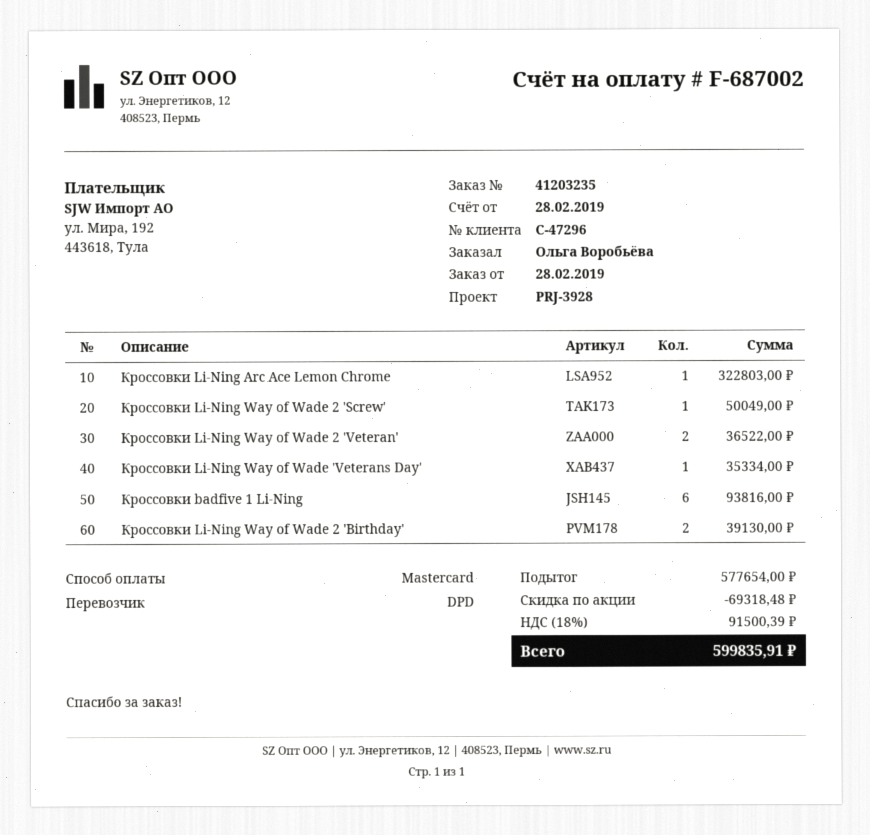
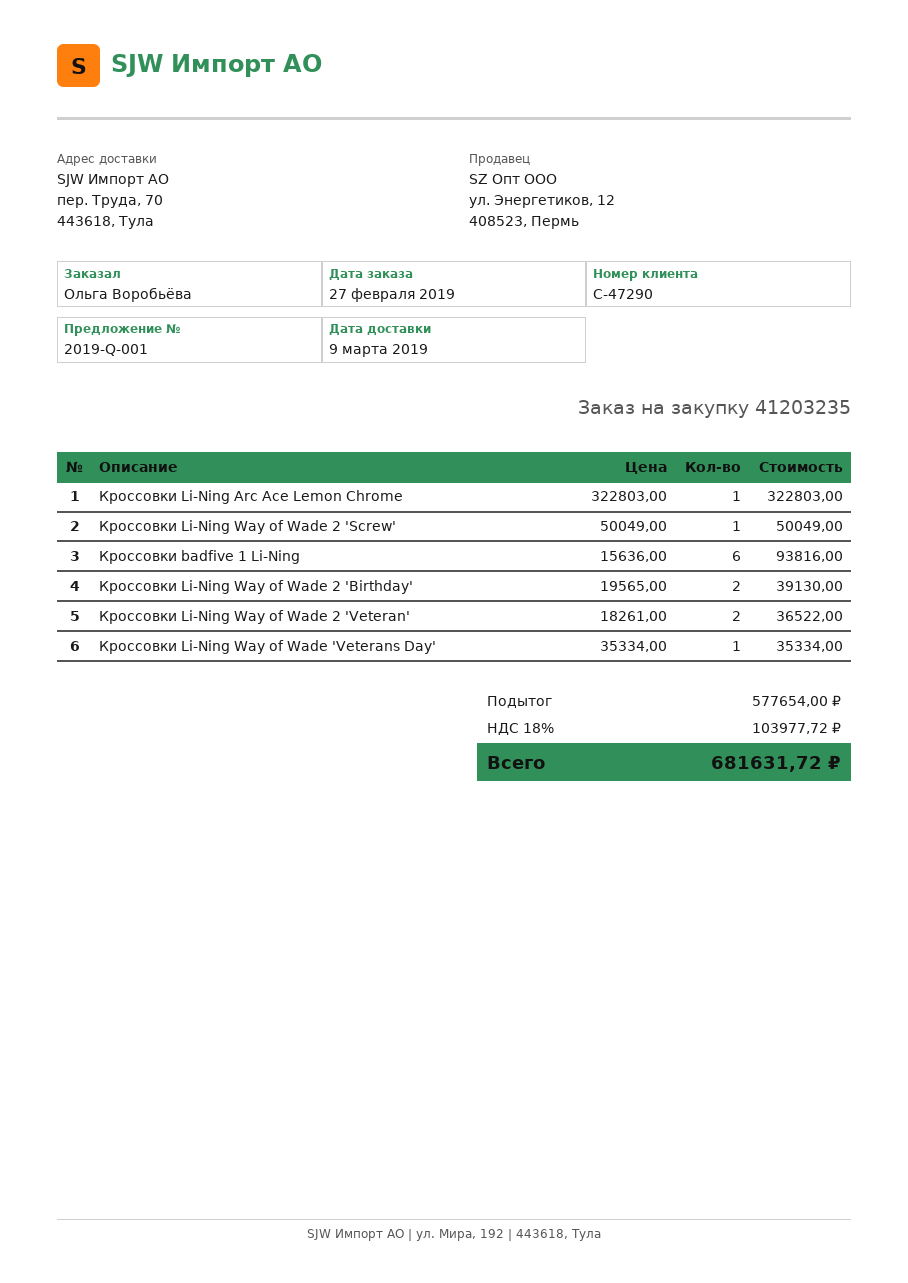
order date: 2019-02-28 -> 2019-02-27
customer number: C-47296 -> C-47290
discount: 69318.48 -> none
tax: 18% = 91500.39 -> 18% = 103977.72
total: 599835.91 -> 681631.72

